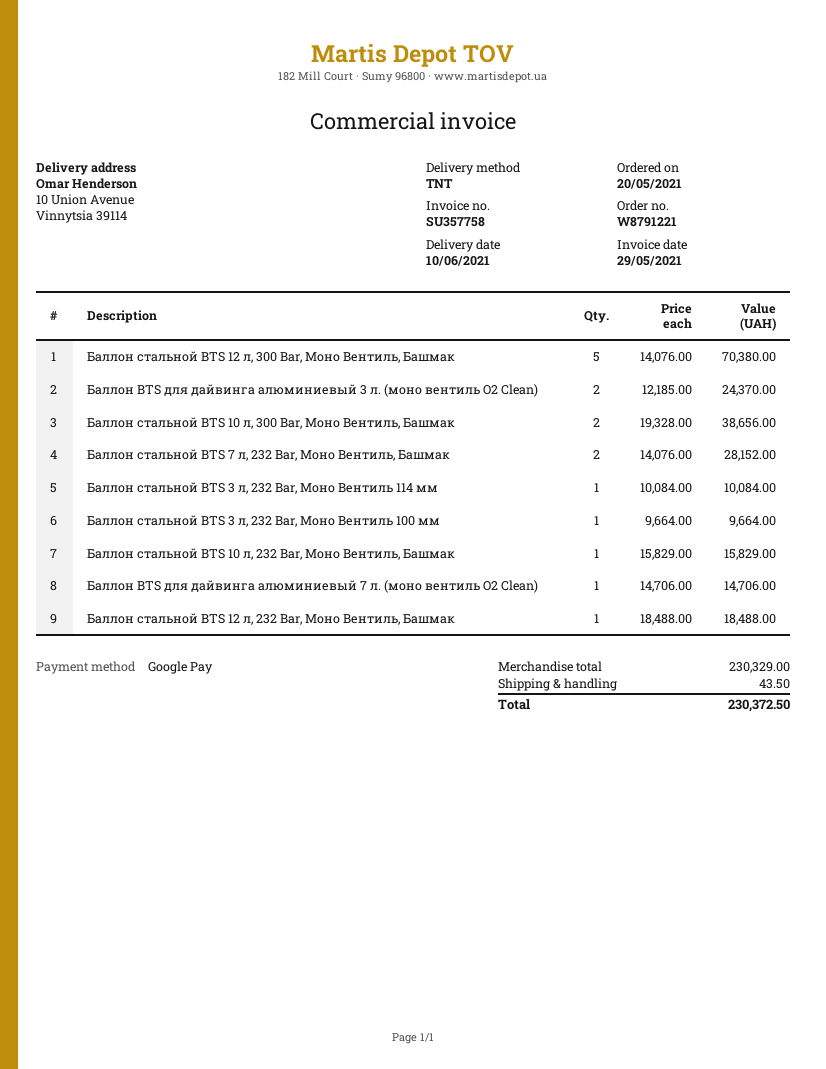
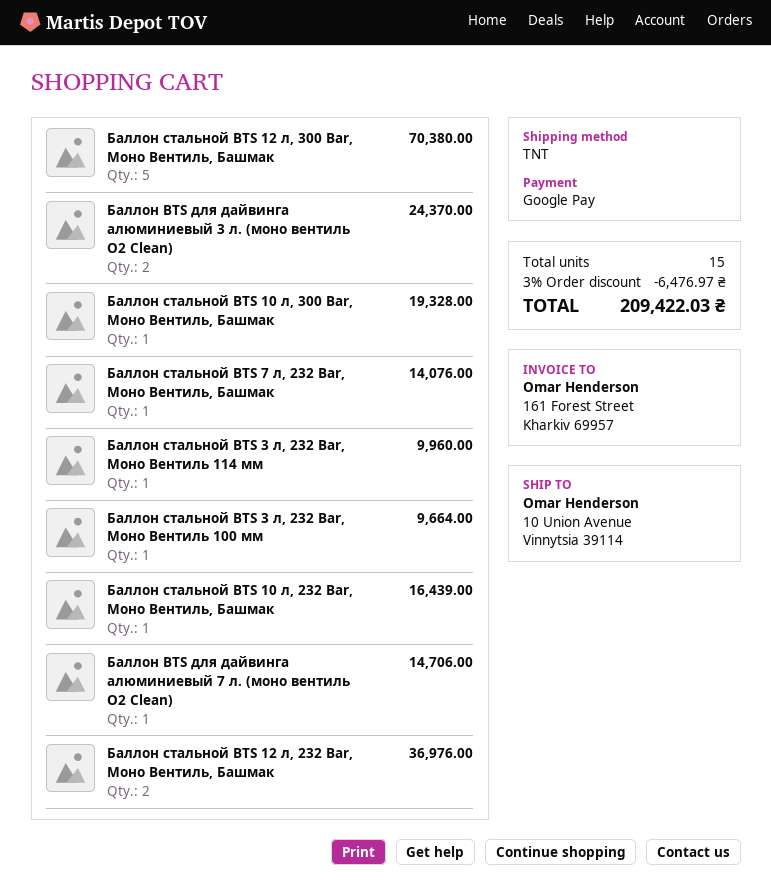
Баллон стальной BTS 10 л, 300 Bar, Моно Вентиль, Башмак: 2 for 38656.00 -> 1 for 19328.00
Баллон стальной BTS 7 л, 232 Bar, Моно Вентиль, Башмак: 2 for 28152.00 -> 1 for 14076.00
Баллон стальной BTS 3 л, 232 Bar, Моно Вентиль 114 мм: 1 for 10084.00 -> 1 for 9960.00
Баллон стальной BTS 10 л, 232 Bar, Моно Вентиль, Башмак: 1 for 15829.00 -> 1 for 16439.00
Баллон стальной BTS 12 л, 232 Bar, Моно Вентиль, Башмак: 1 for 18488.00 -> 2 for 36976.00
discount: none -> 3% = 6476.97
shipping: 43.50 -> none
total: 230372.50 -> 209422.03

